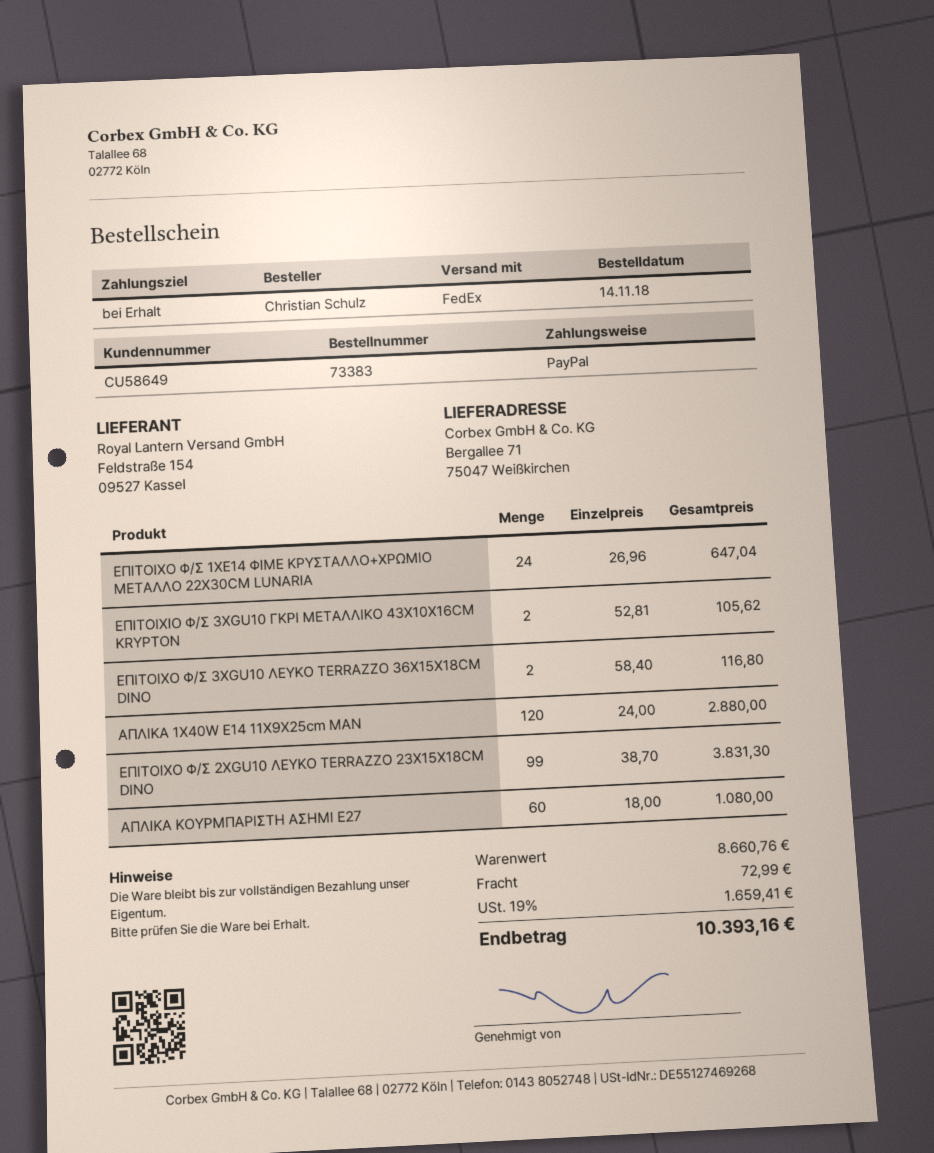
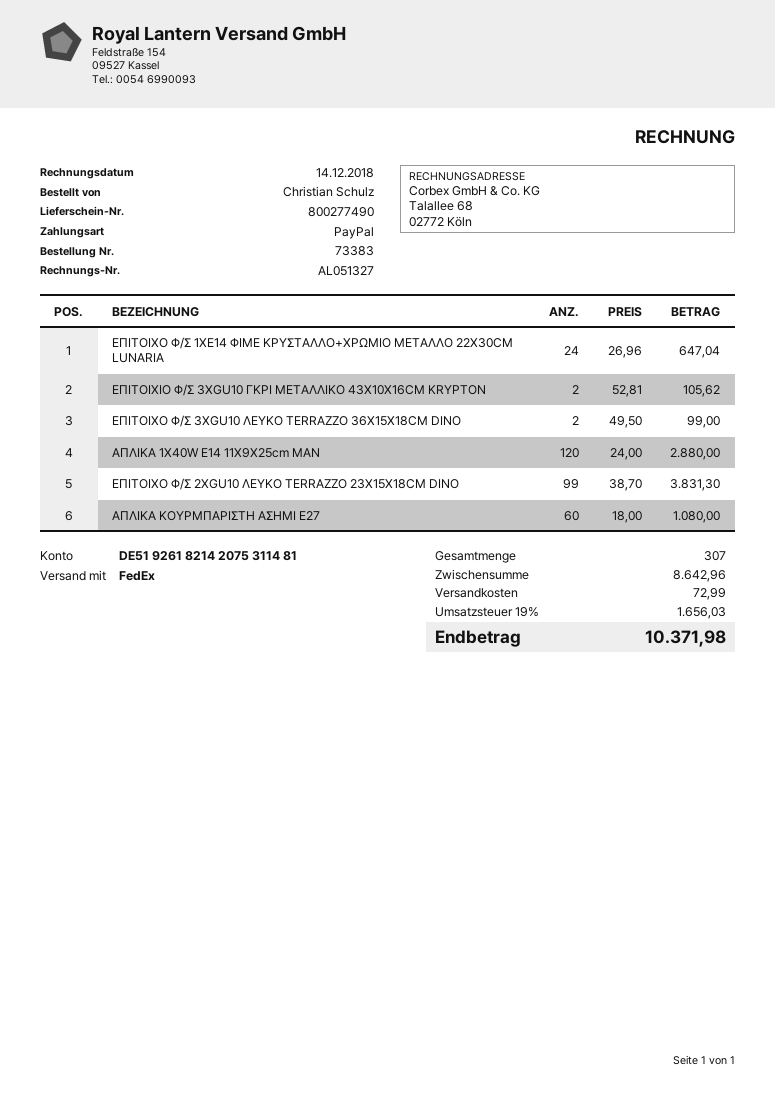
ΕΠΙΤΟΙΧΟ Φ/Σ 3ΧGU10 ΛΕΥΚΟ TERRAZZO 36X15X18CM DINO: 2 x 58.40 = 116.80 -> 2 x 49.50 = 99.00
subtotal: 8660.76 -> 8642.96
tax: 19% = 1659.41 -> 19% = 1656.03
total: 10393.16 -> 10371.98

